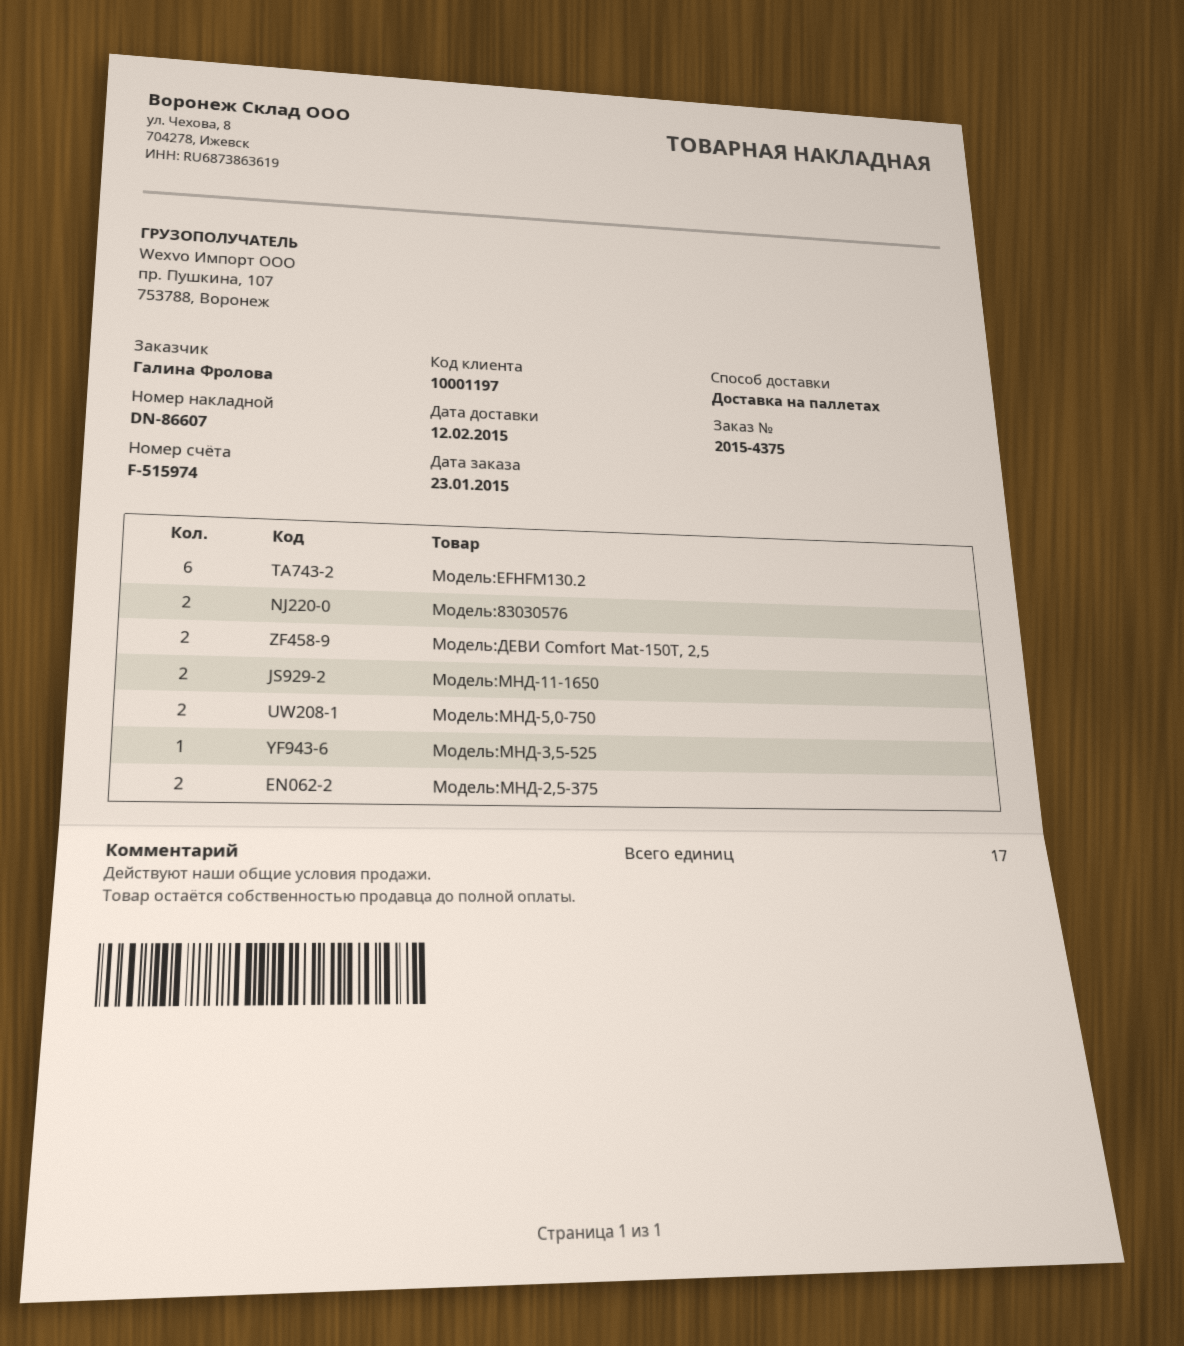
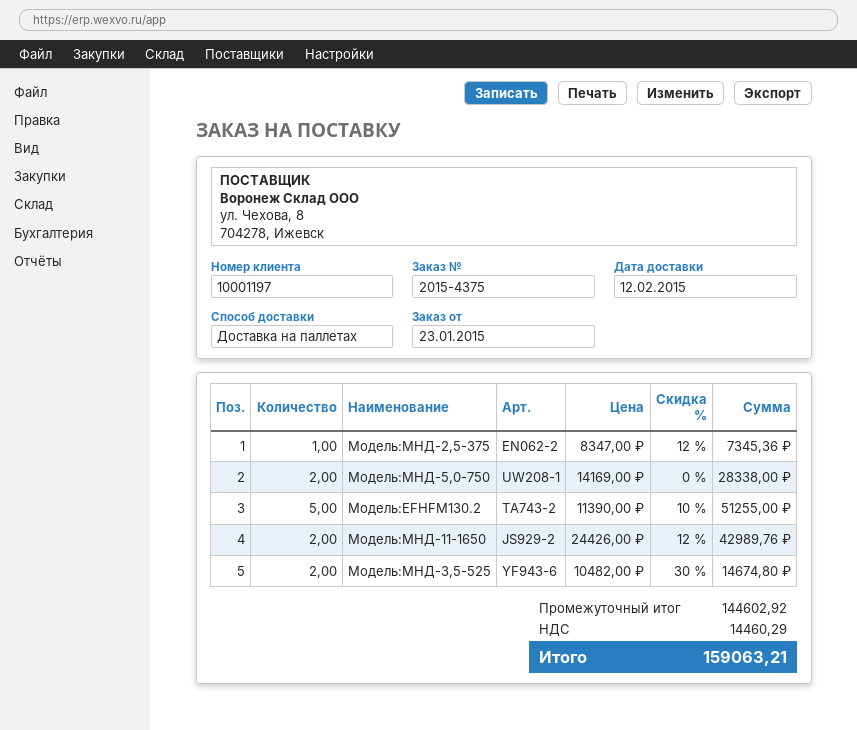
Модель:EFHFM130.2: 6 -> 5
Модель:83030576: 2 -> none
Модель:ДЕВИ Comfort Mat-150T, 2,5: 2 -> none
Модель:МНД-3,5-525: 1 -> 2
Модель:МНД-2,5-375: 2 -> 1

